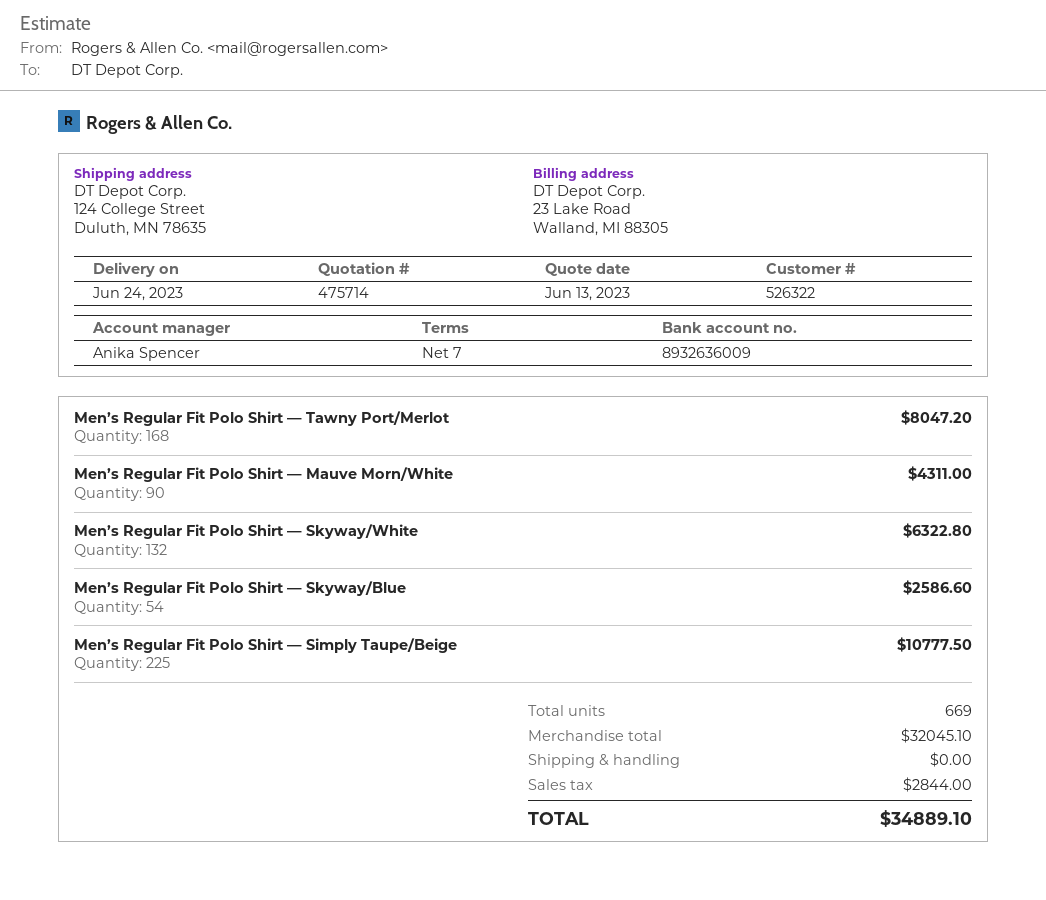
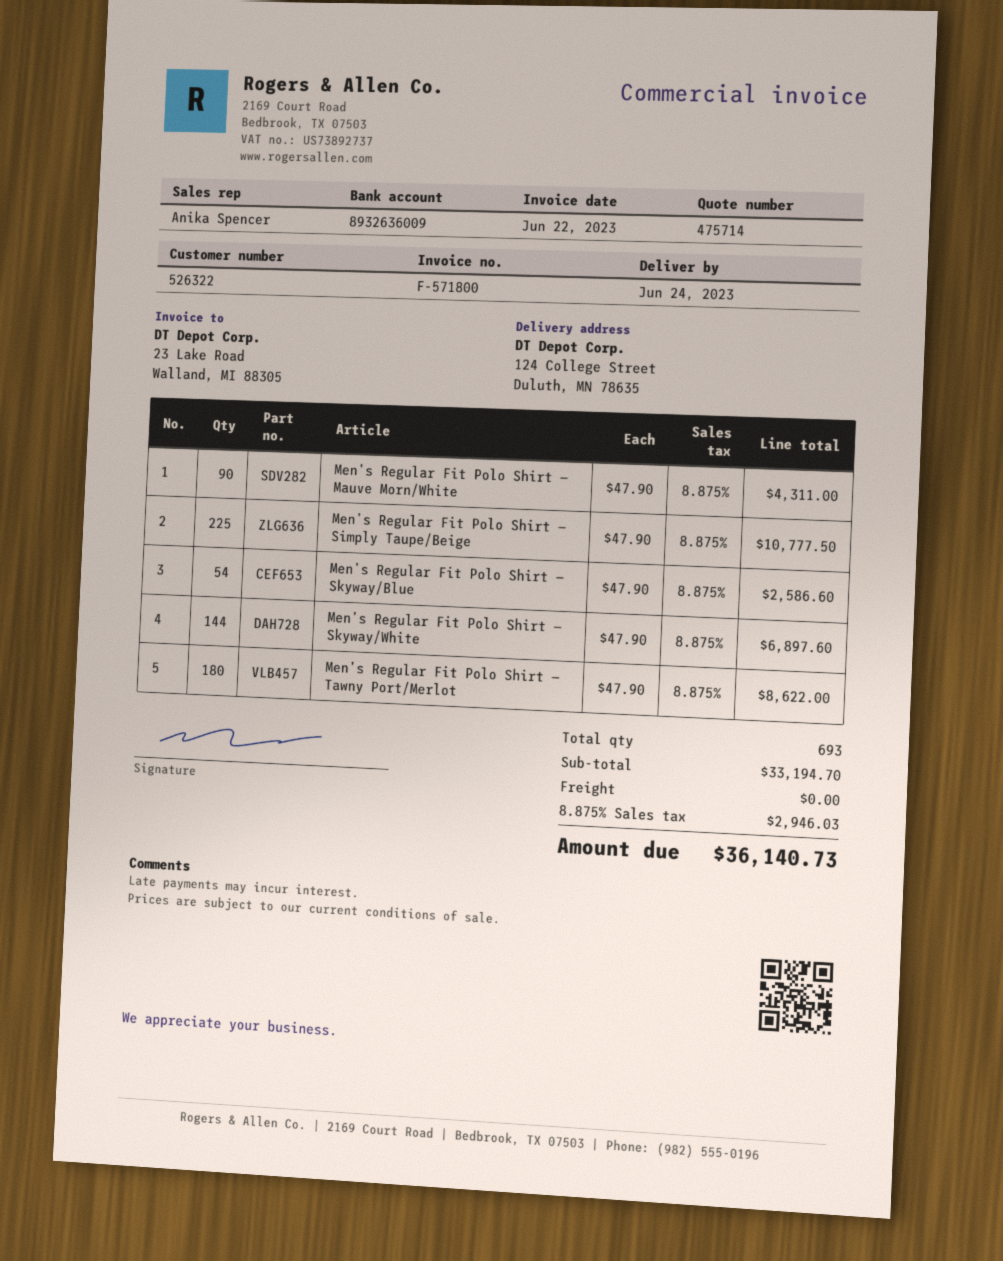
Men’s Regular Fit Polo Shirt — Tawny Port/Merlot: 168 for 8047.20 -> 180 for 8622.00
Men’s Regular Fit Polo Shirt — Skyway/White: 132 for 6322.80 -> 144 for 6897.60
total quantity: 669 -> 693
subtotal: 32045.10 -> 33194.70
tax: 2844.00 -> 2946.03
total: 34889.10 -> 36140.73

